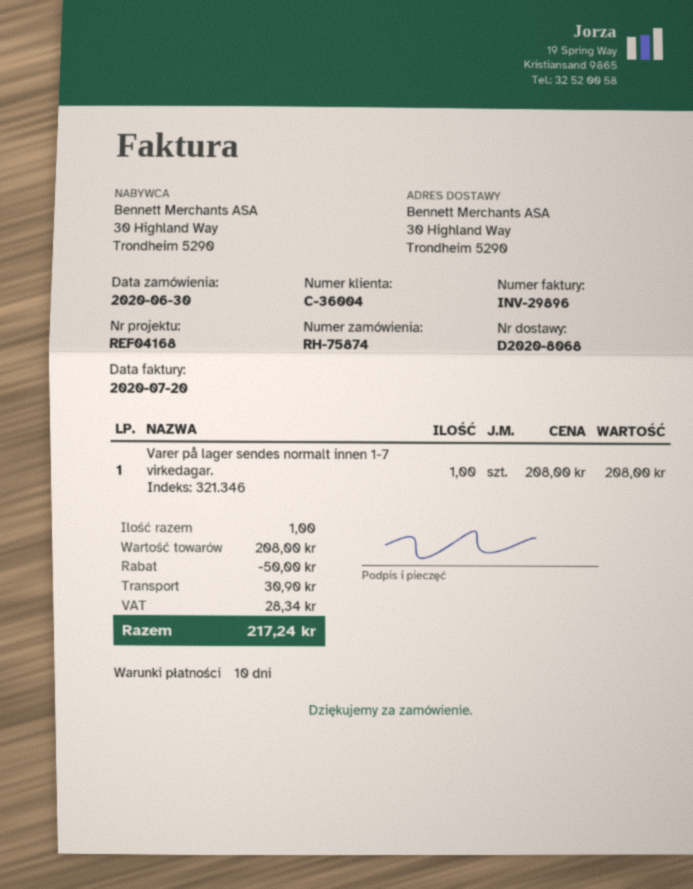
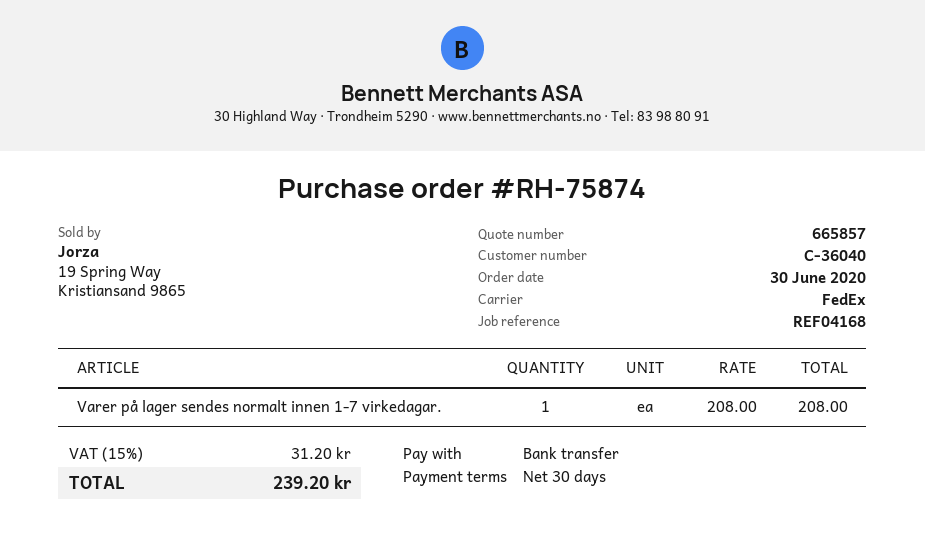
payment terms: 10 days -> 30 days
customer number: C-36004 -> C-36040
discount: 50.00 -> none
shipping: 30.90 -> none
tax: 28.34 -> 31.20
total: 217.24 -> 239.20

